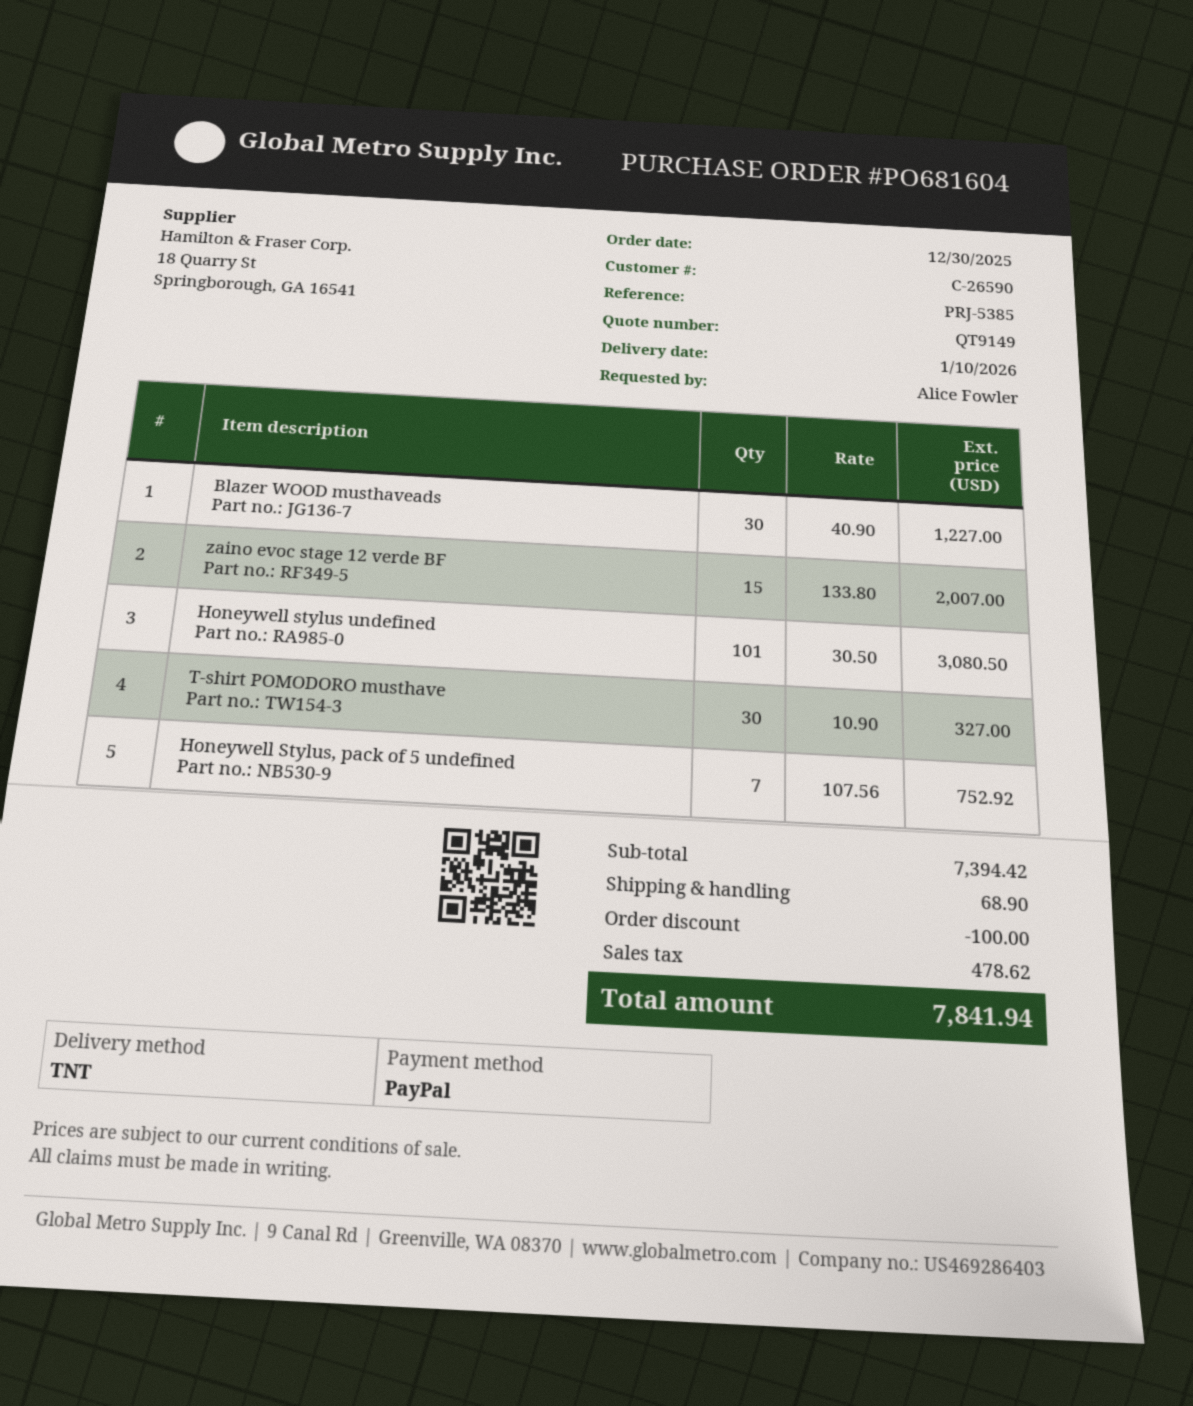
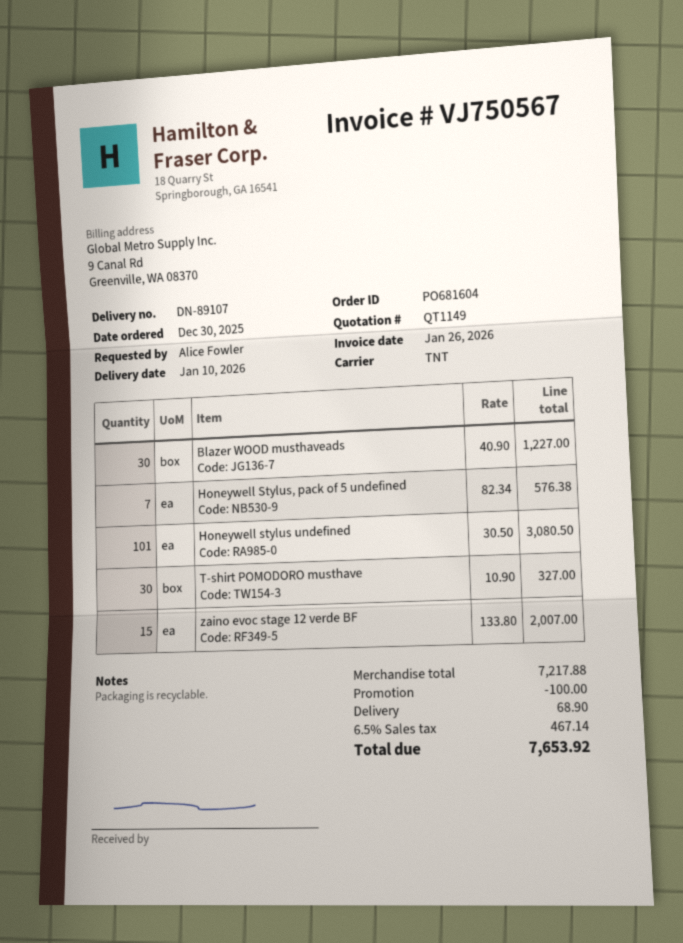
quote number: QT9149 -> QT1149
Honeywell Stylus, pack of 5 undefined: 7 x 107.56 = 752.92 -> 7 x 82.34 = 576.38
subtotal: 7394.42 -> 7217.88
tax: 478.62 -> 467.14
total: 7841.94 -> 7653.92

